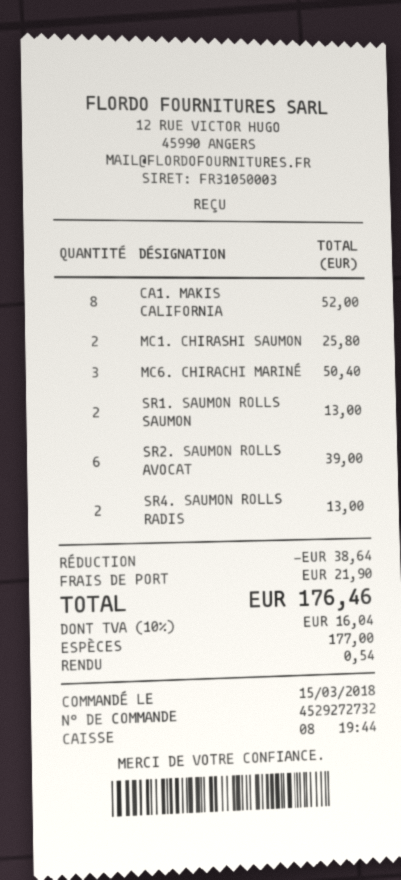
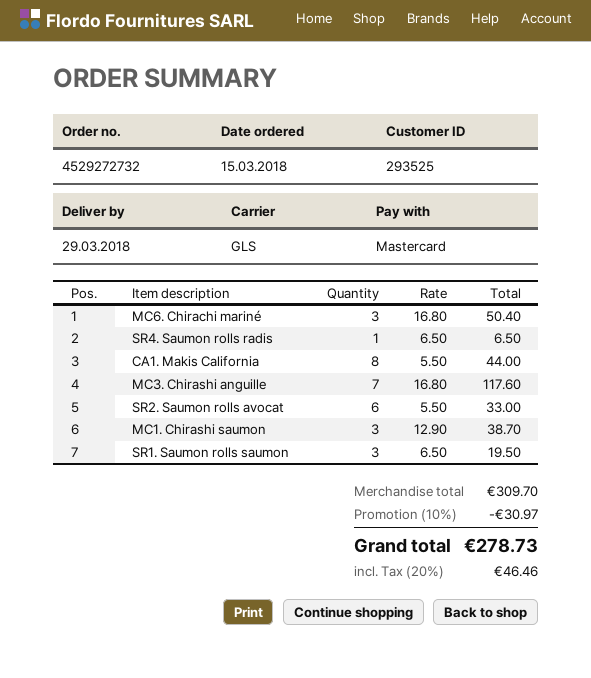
payment method: cash -> Mastercard
CA1. MAKIS CALIFORNIA: 8 for 52.00 -> 8 for 44.00
MC1. CHIRASHI SAUMON: 2 for 25.80 -> 3 for 38.70
SR1. SAUMON ROLLS SAUMON: 2 for 13.00 -> 3 for 19.50
SR2. SAUMON ROLLS AVOCAT: 6 for 39.00 -> 6 for 33.00
SR4. SAUMON ROLLS RADIS: 2 for 13.00 -> 1 for 6.50
MC3. Chirashi anguille: none -> 7 for 117.60
discount: 38.64 -> 30.97
shipping: 21.90 -> none
tax: 10% = 16.04 -> 20% = 46.46
total: 176.46 -> 278.73

